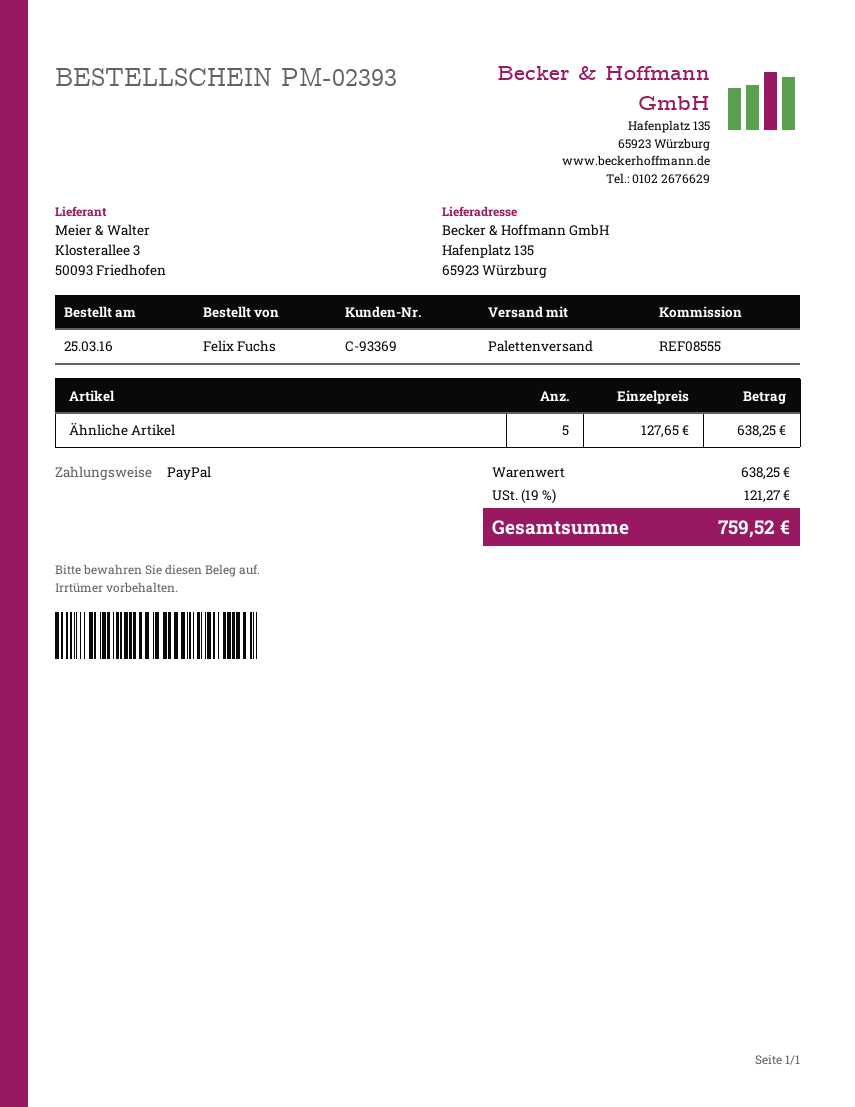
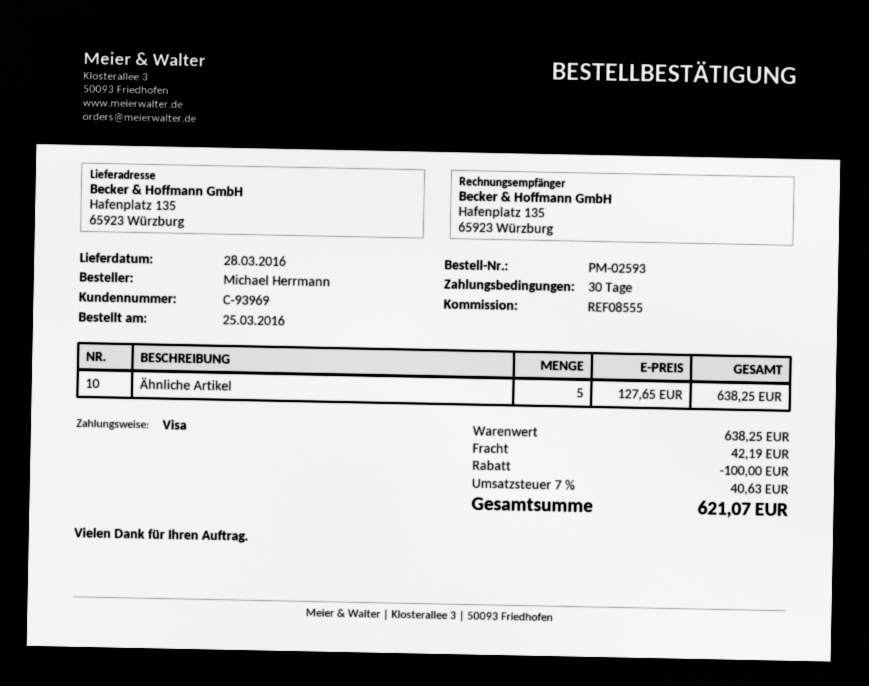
order number: PM-02393 -> PM-02593
customer number: C-93369 -> C-93969
ordered by: Felix Fuchs -> Michael Herrmann
payment method: PayPal -> Visa
discount: none -> 100.00
shipping: none -> 42.19
tax: 19% = 121.27 -> 7% = 40.63
total: 759.52 -> 621.07

